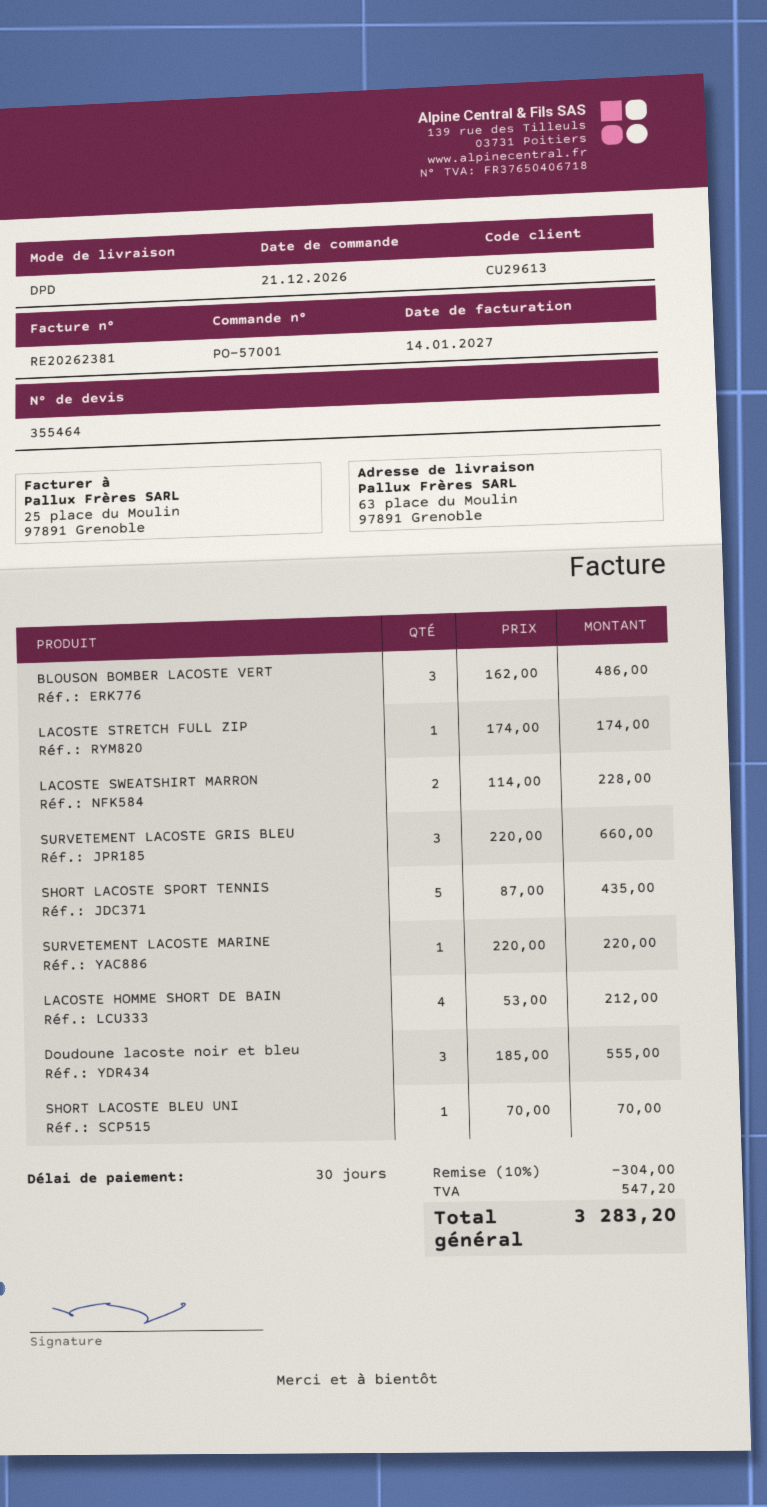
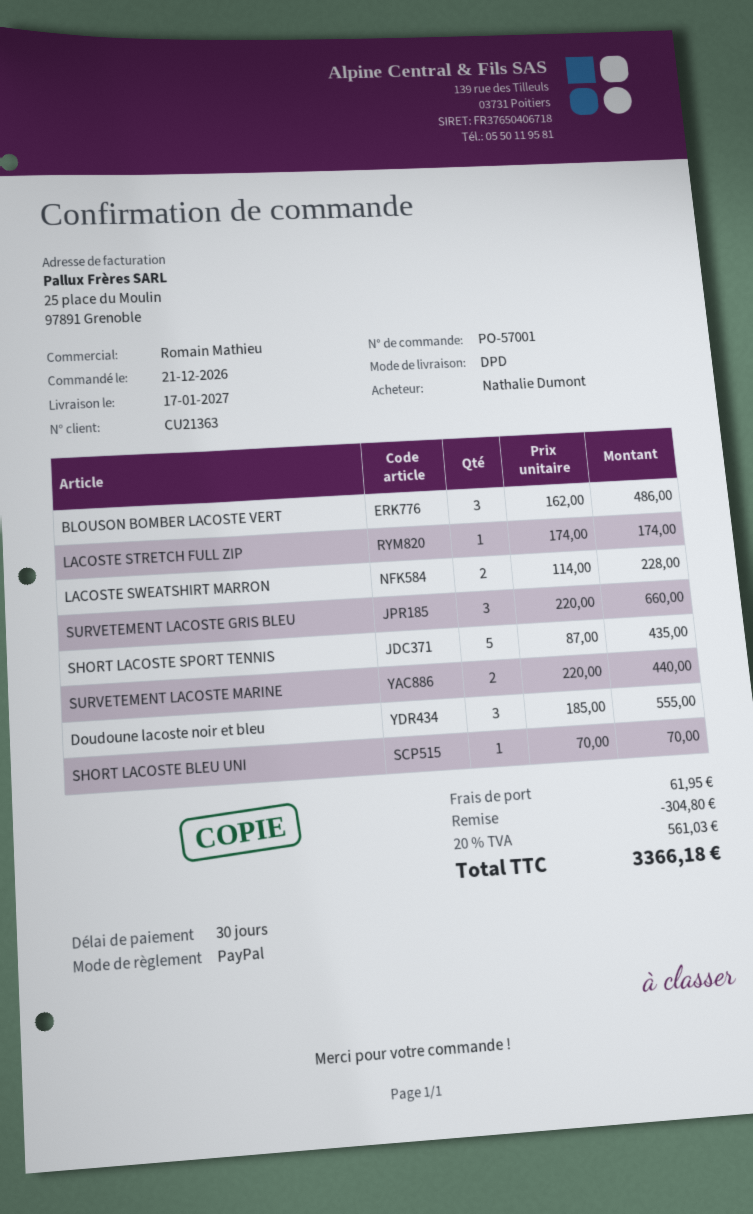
customer number: CU29613 -> CU21363
SURVETEMENT LACOSTE MARINE: 1 x 220.00 = 220.00 -> 2 x 220.00 = 440.00
LACOSTE HOMME SHORT DE BAIN: 4 x 53.00 = 212.00 -> none
discount: 304.00 -> 304.80
shipping: none -> 61.95
tax: 547.20 -> 561.03
total: 3283.20 -> 3366.18

